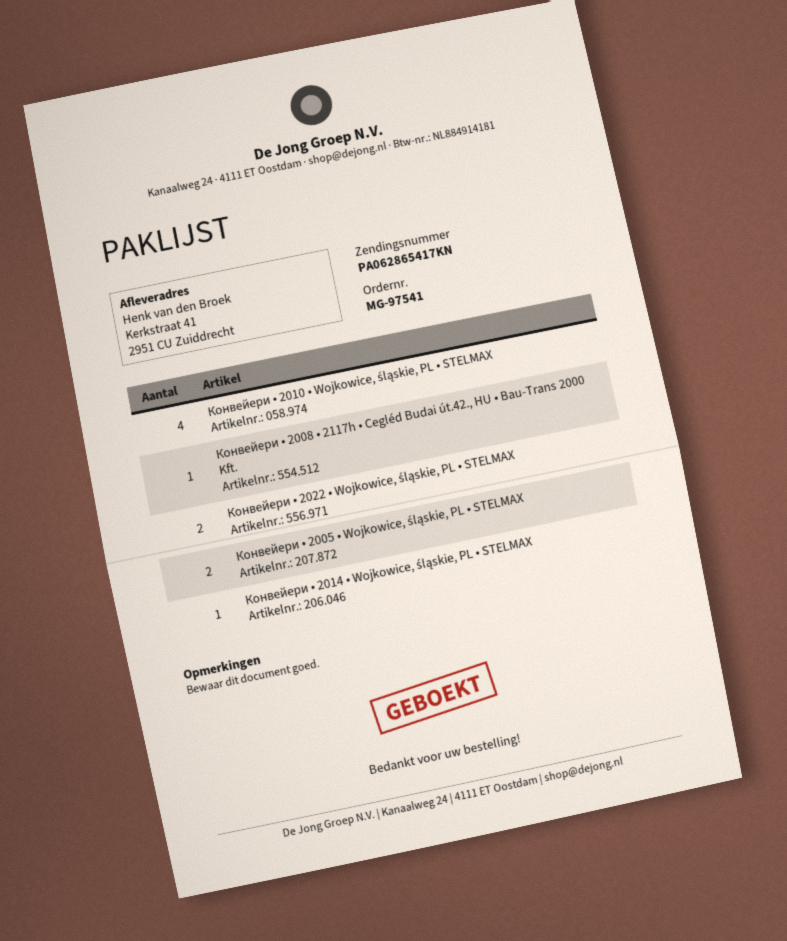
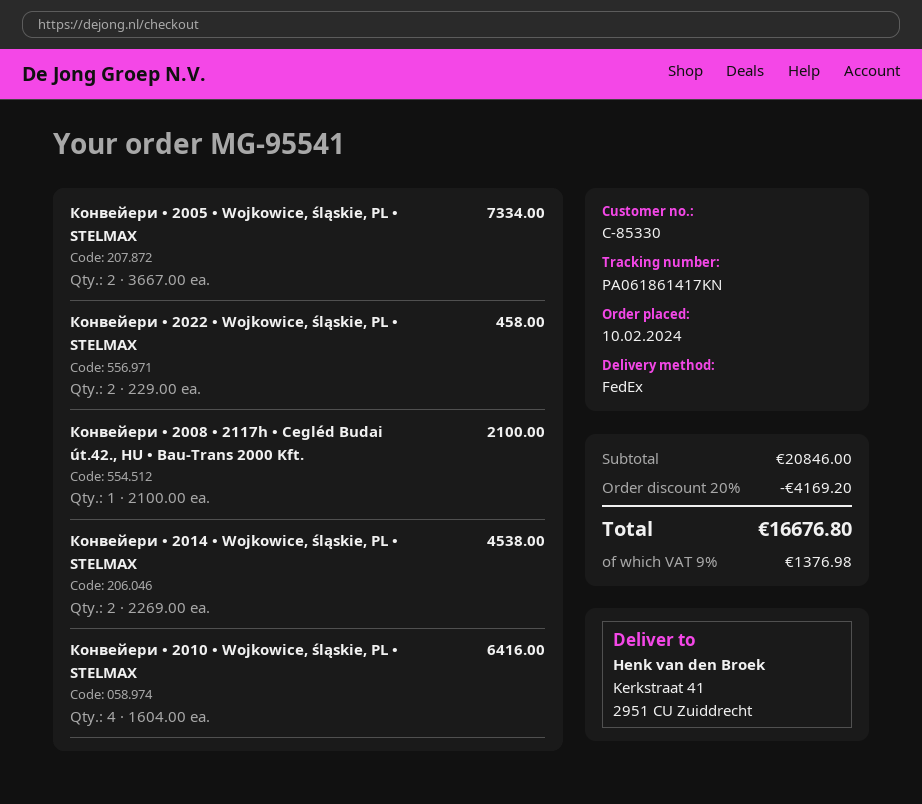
order number: MG-97541 -> MG-95541
tracking number: PA062865417KN -> PA061861417KN
Конвейери • 2014 • Wojkowice, śląskie, PL • STELMAX: 1 -> 2

